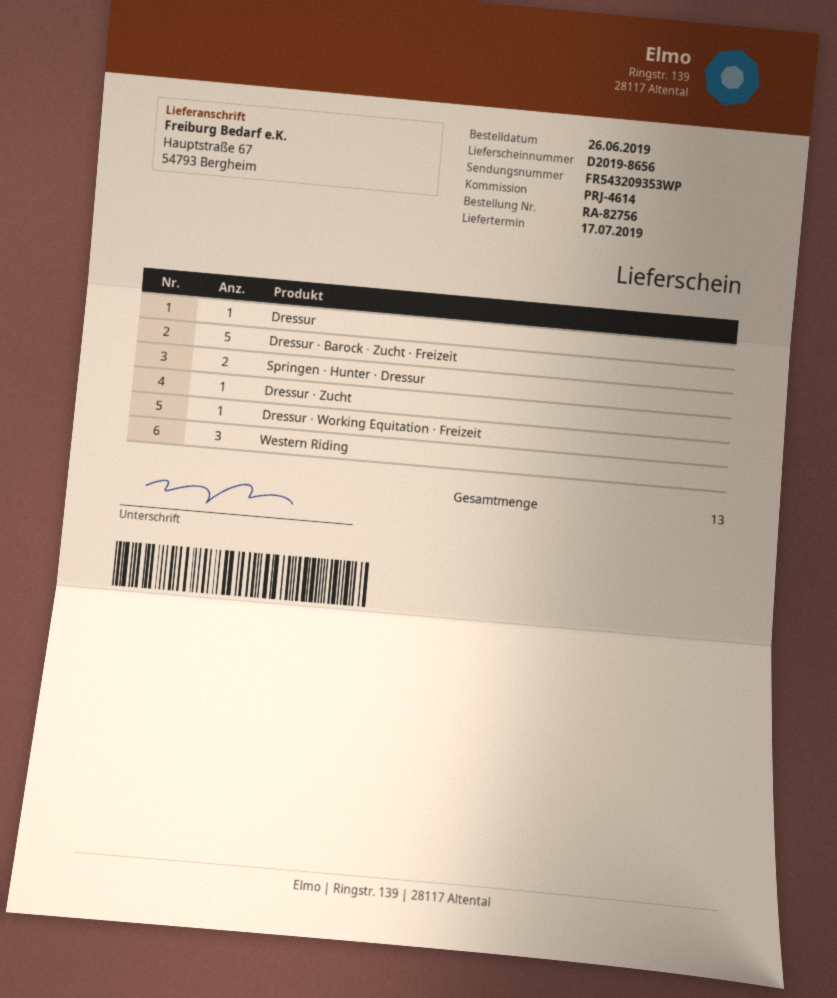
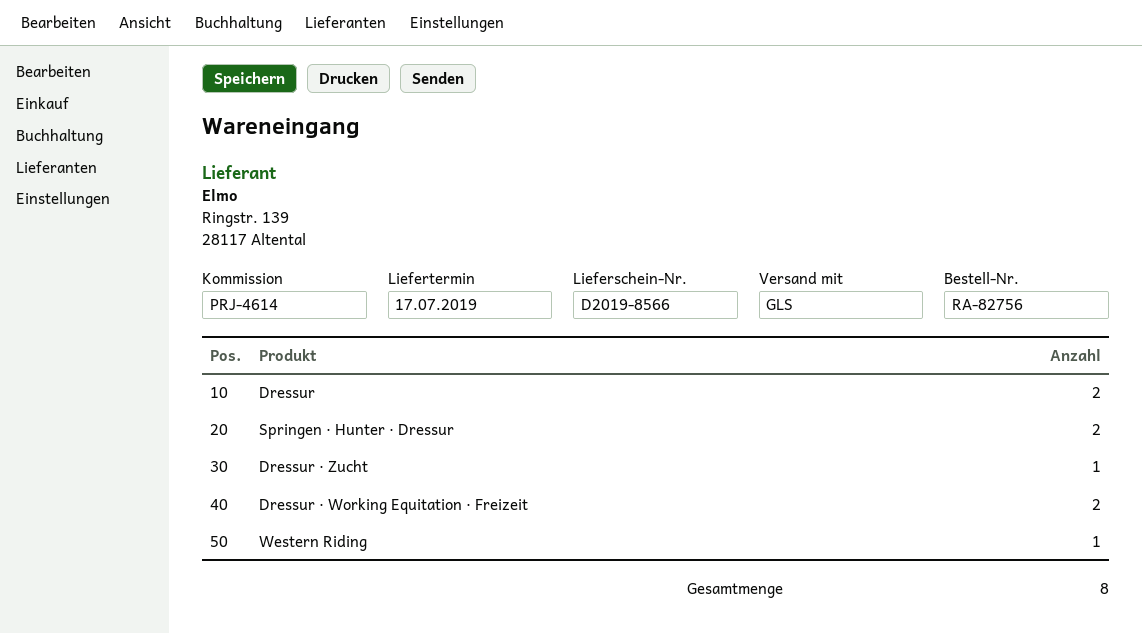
delivery note number: D2019-8656 -> D2019-8566
Dressur: 1 -> 2
Dressur · Barock · Zucht · Freizeit: 5 -> none
Dressur · Working Equitation · Freizeit: 1 -> 2
Western Riding: 3 -> 1
total quantity: 13 -> 8

